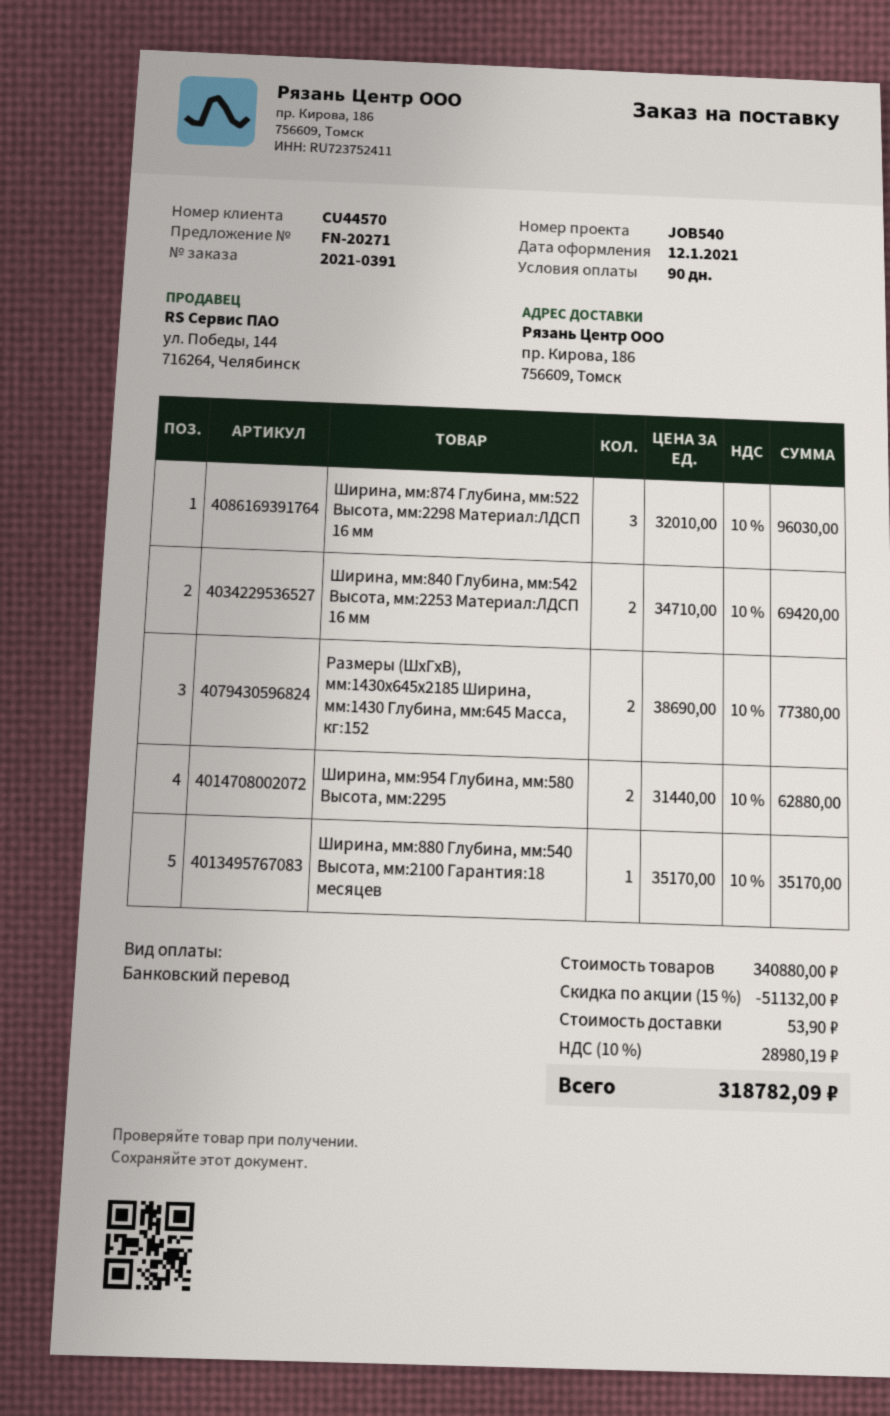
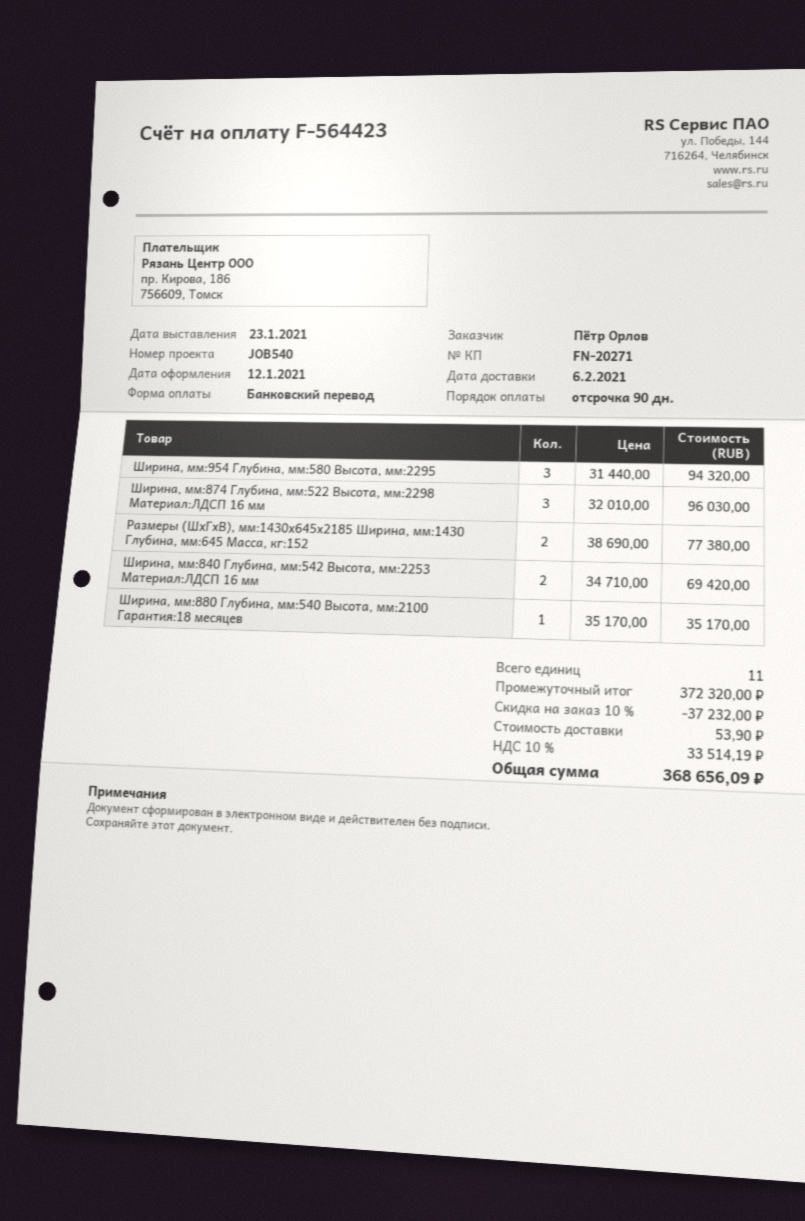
Ширина, мм:954 Глубина, мм:580 Высота, мм:2295: 2 x 31440.00 = 62880.00 -> 3 x 31440.00 = 94320.00
subtotal: 340880.00 -> 372320.00
discount: 15% = 51132.00 -> 10% = 37232.00
tax: 10% = 28980.19 -> 10% = 33514.19
total: 318782.09 -> 368656.09

